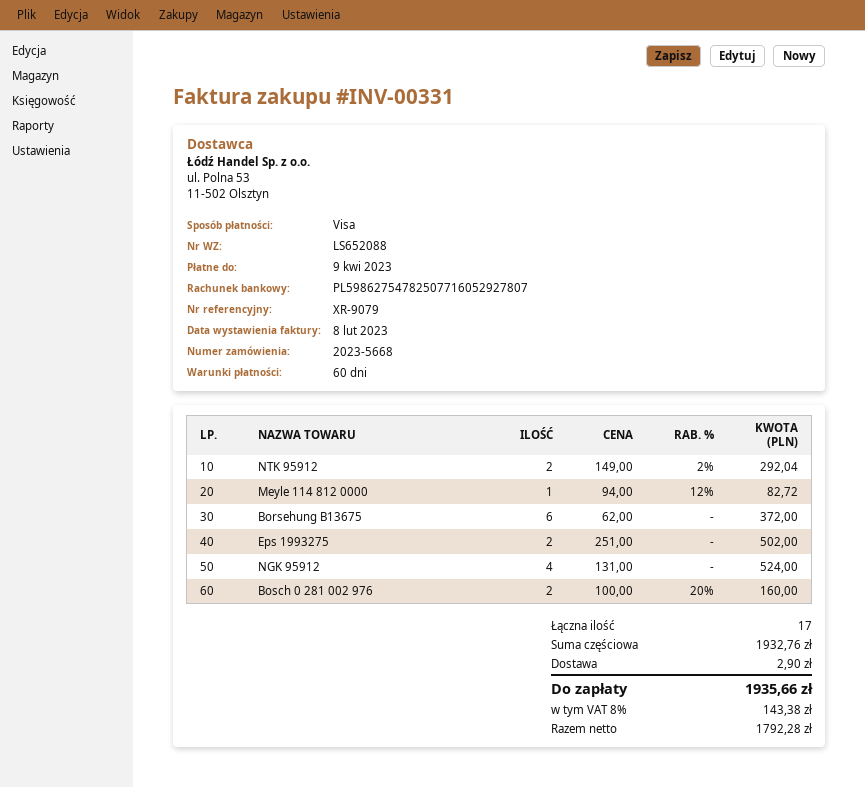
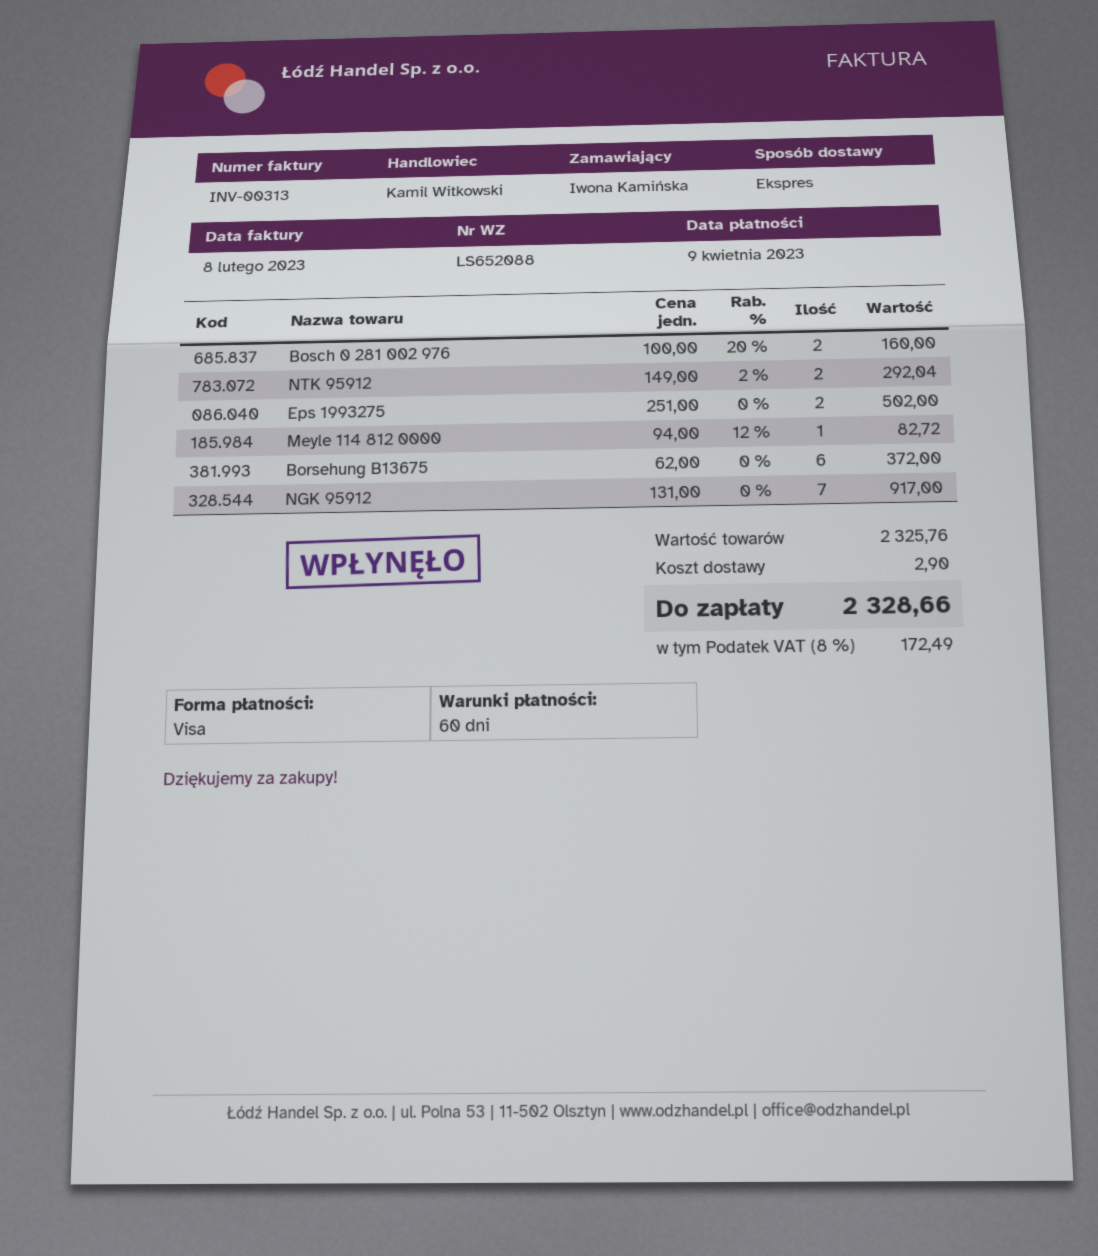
invoice number: INV-00331 -> INV-00313
NGK 95912: 4 x 131.00 = 524.00 -> 7 x 131.00 = 917.00
subtotal: 1932.76 -> 2325.76
tax: 8% = 143.38 -> 8% = 172.49
total: 1935.66 -> 2328.66

